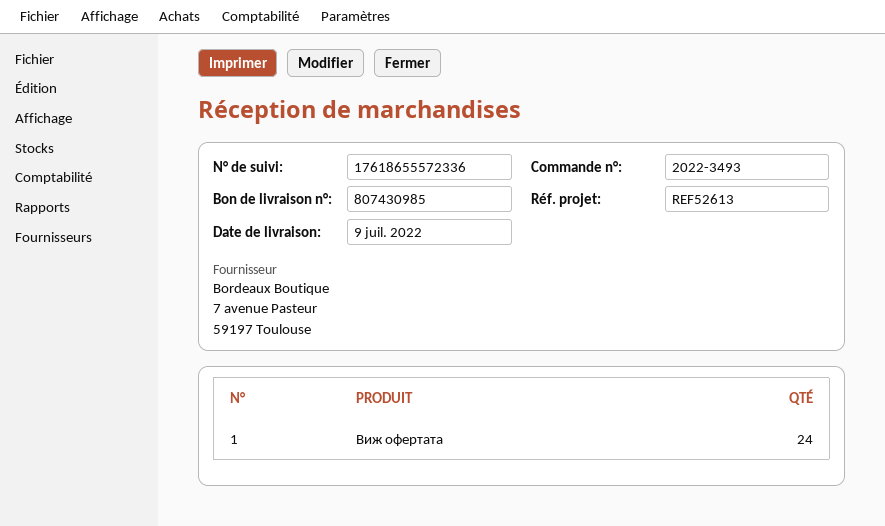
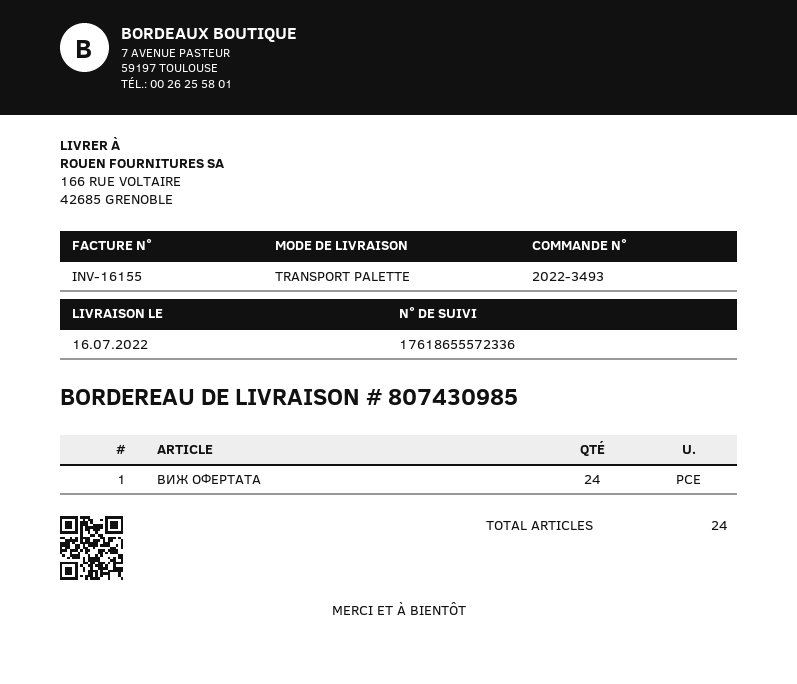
delivery date: 2022-07-09 -> 2022-07-16

